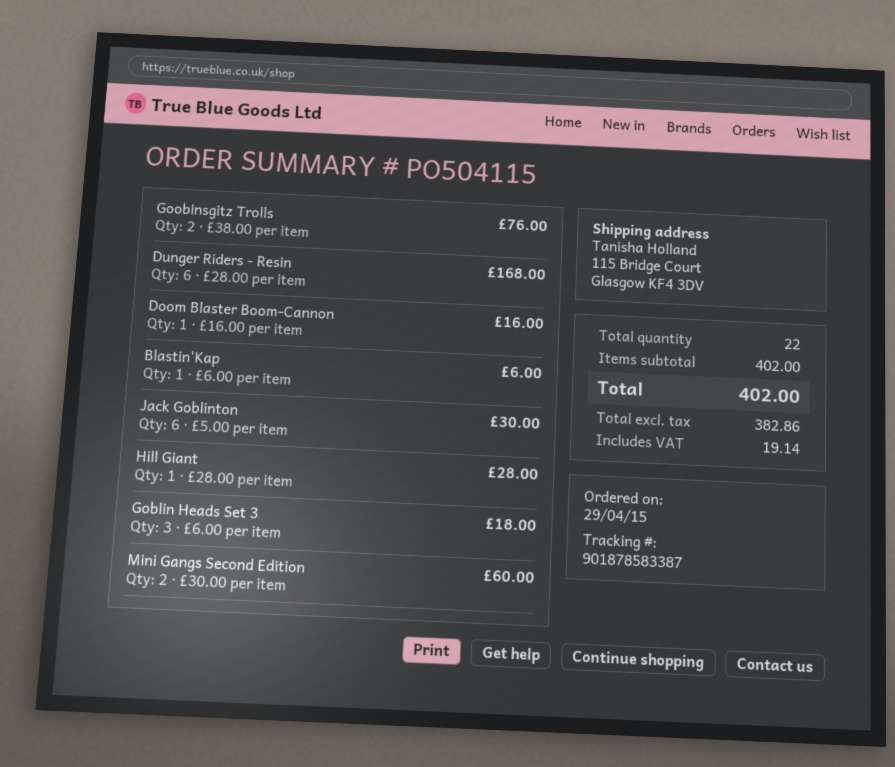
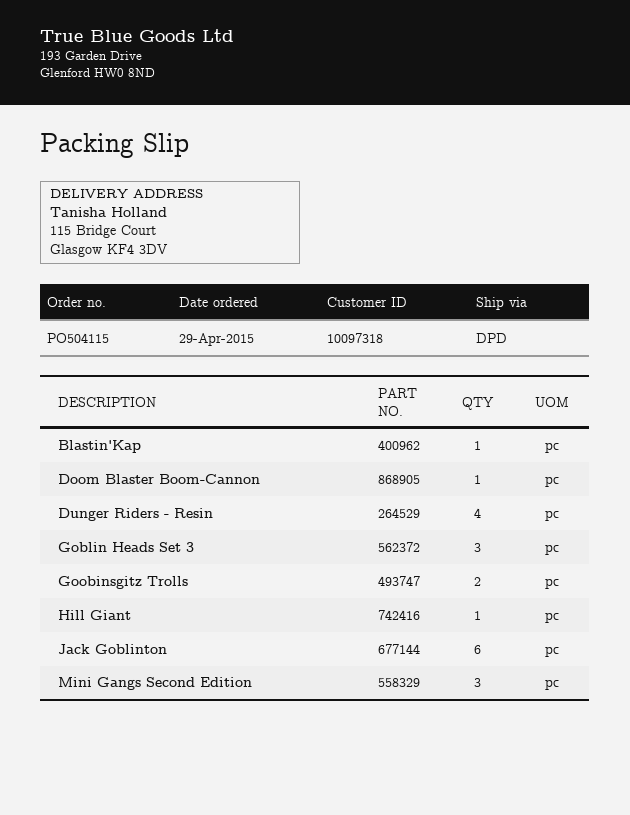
Dunger Riders - Resin: 6 -> 4
Mini Gangs Second Edition: 2 -> 3

